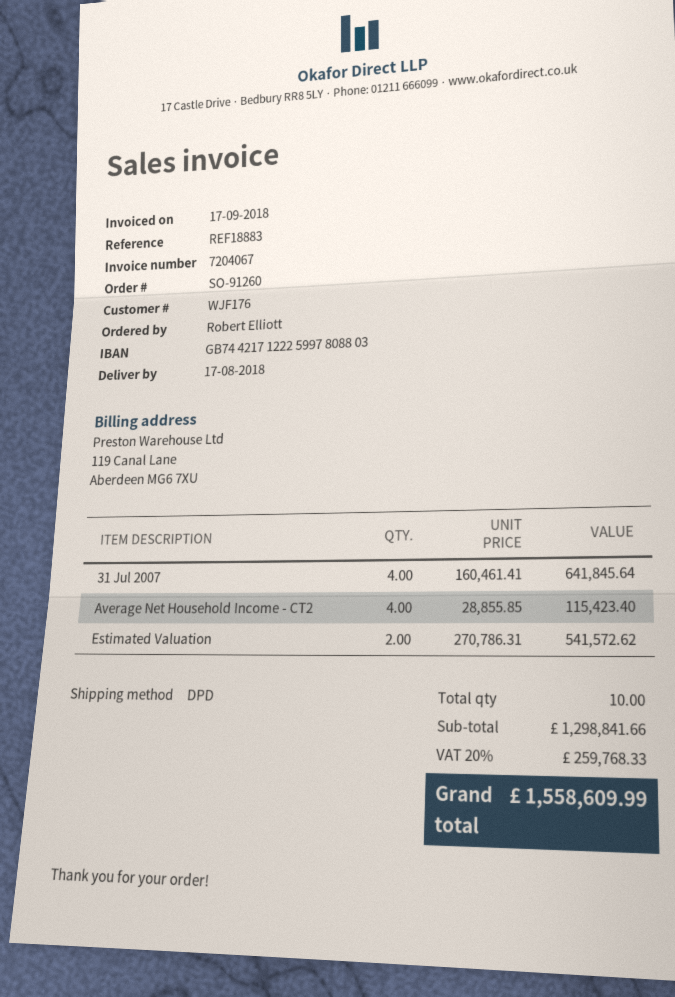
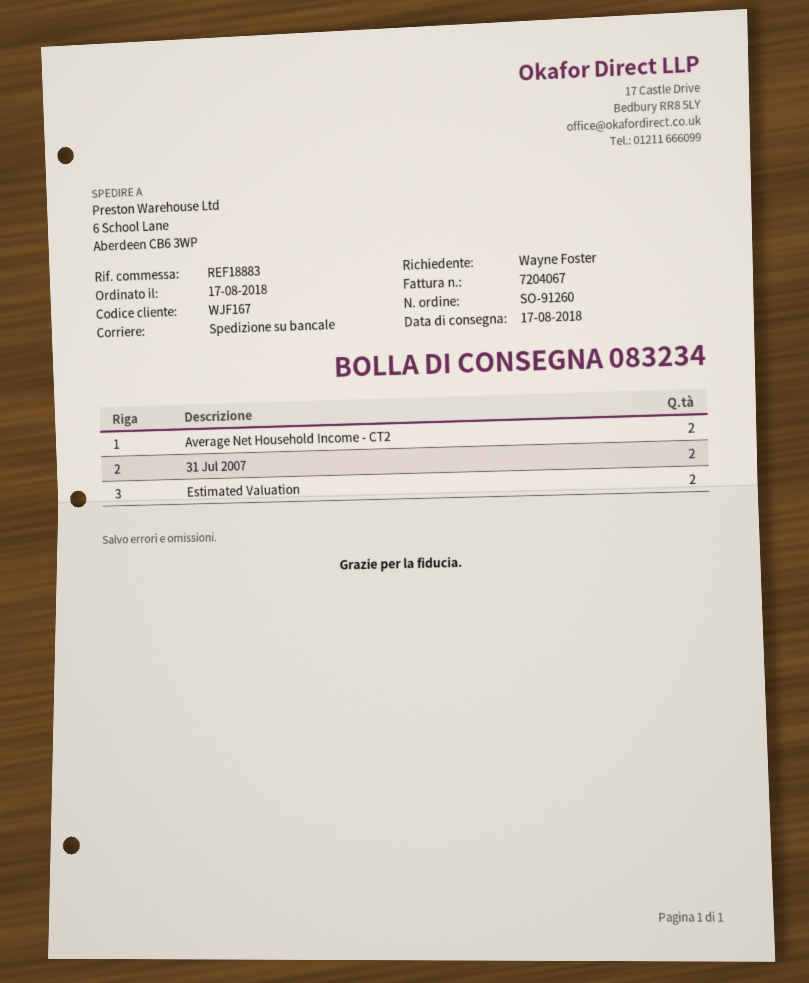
customer number: WJF176 -> WJF167
ordered by: Robert Elliott -> Wayne Foster
shipping method: DPD -> pallet freight
31 Jul 2007: 4 -> 2
Average Net Household Income - CT2: 4 -> 2

